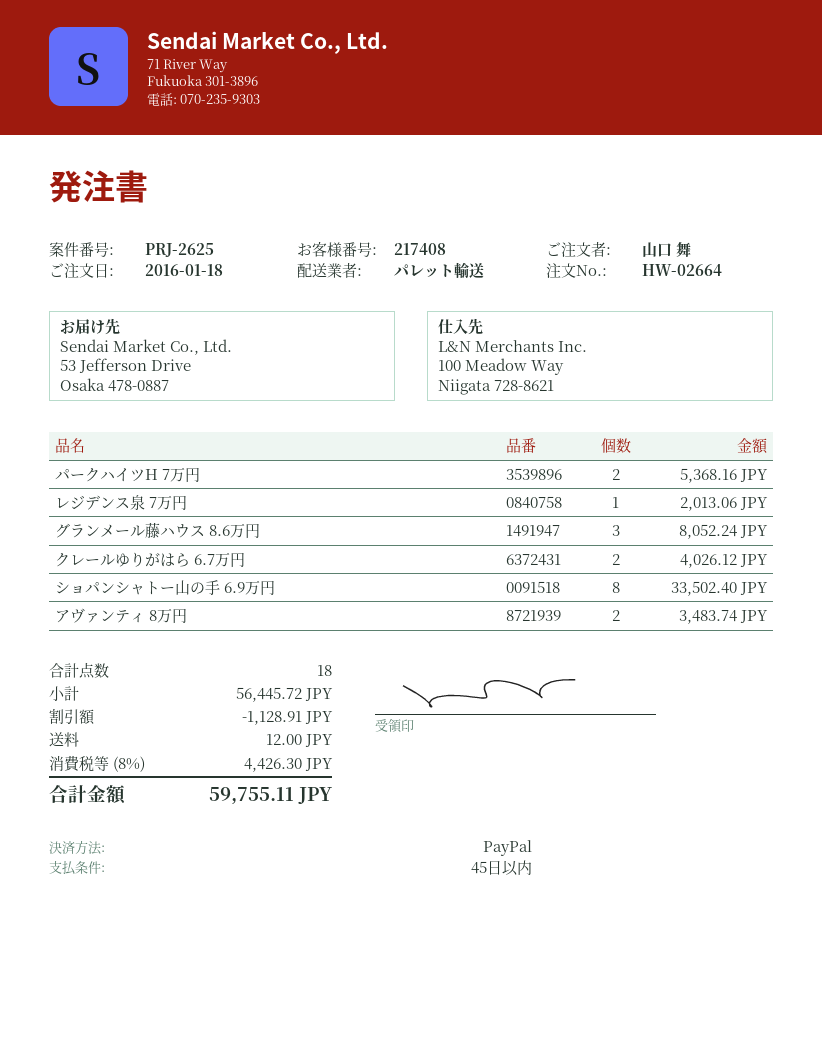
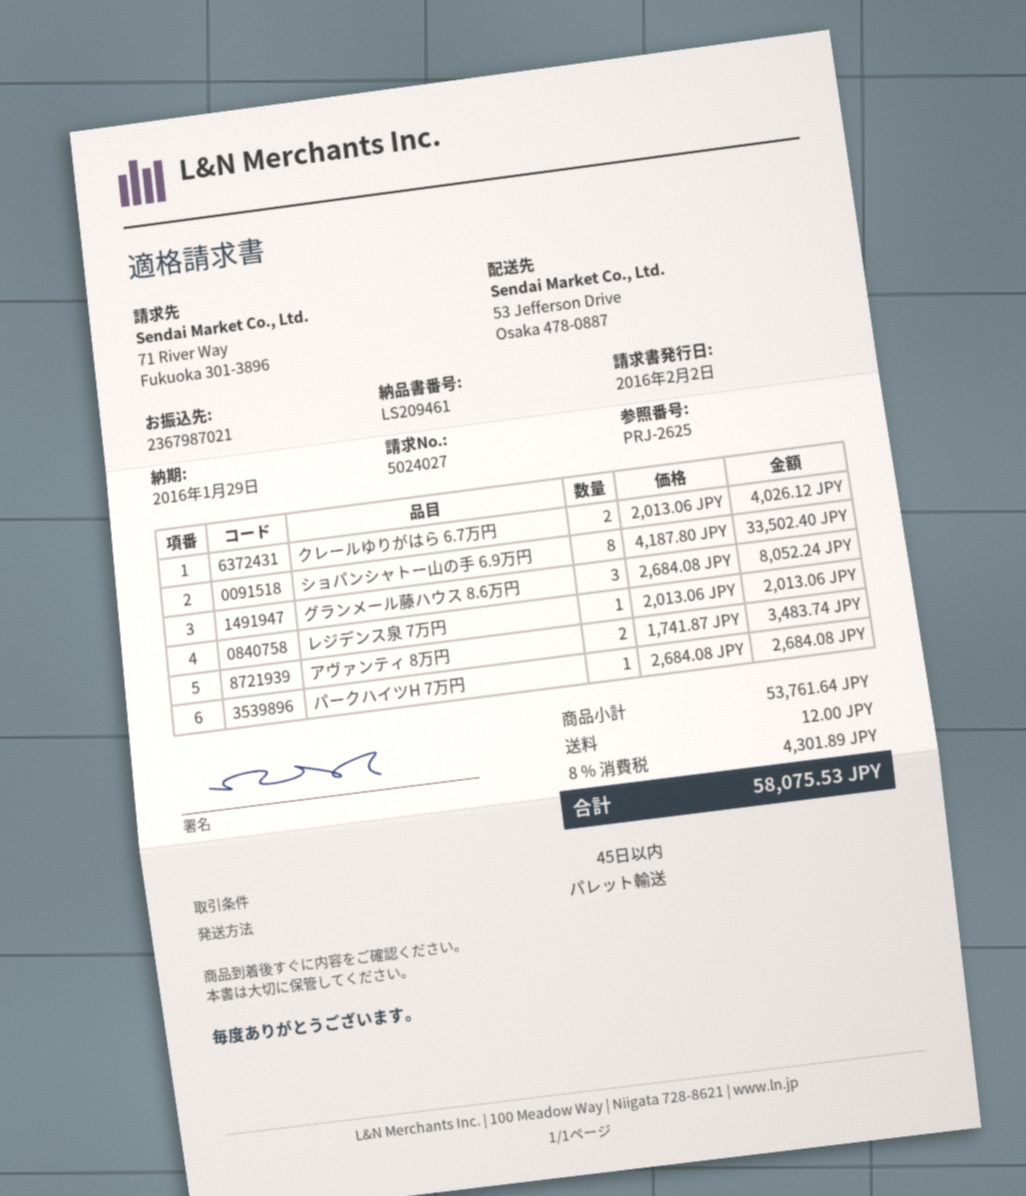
パークハイツH 7万円: 2 for 5368.16 -> 1 for 2684.08
subtotal: 56445.72 -> 53761.64
discount: 1128.91 -> none
tax: 8% = 4426.30 -> 8% = 4301.89
total: 59755.11 -> 58075.53

